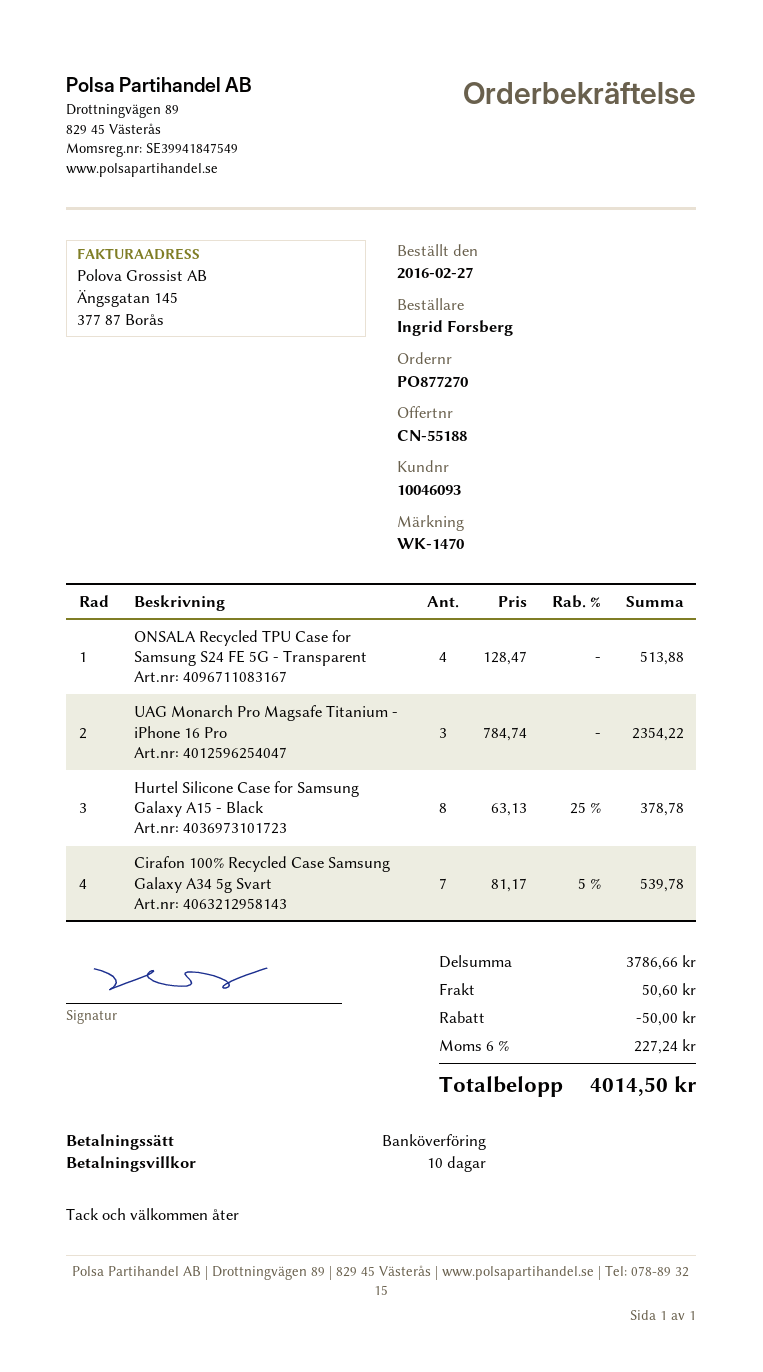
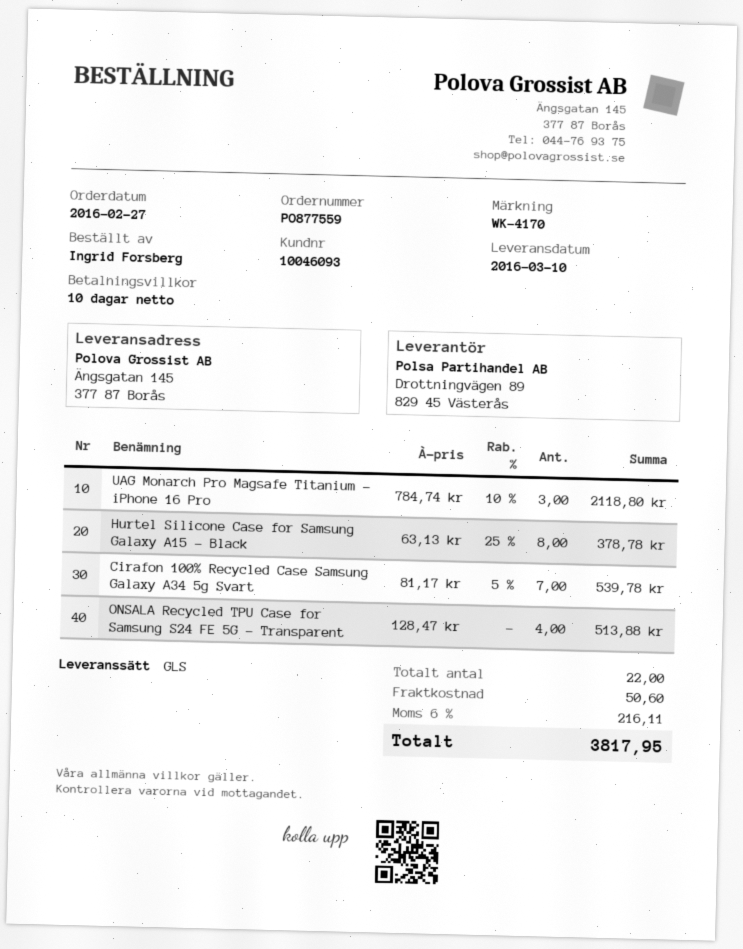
order number: PO877270 -> PO877559
reference: WK-1470 -> WK-4170
UAG Monarch Pro Magsafe Titanium - iPhone 16 Pro: 3 x 784.74 = 2354.22 -> 3 x 784.74 - 10% = 2118.80
discount: 50.00 -> none
tax: 6% = 227.24 -> 6% = 216.11
total: 4014.50 -> 3817.95

